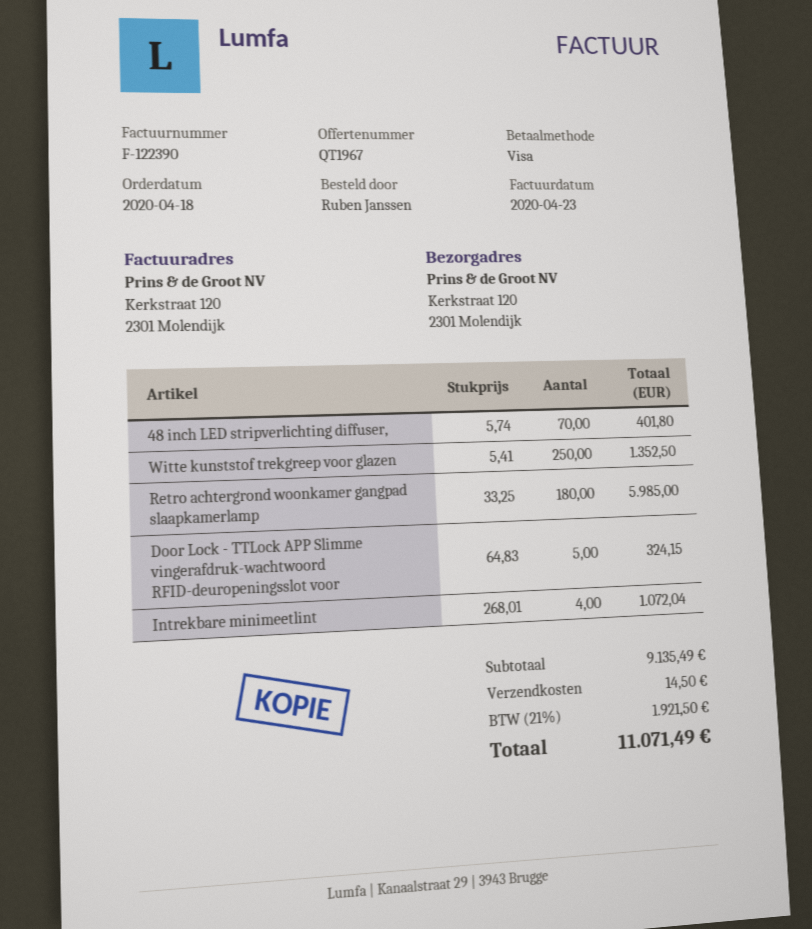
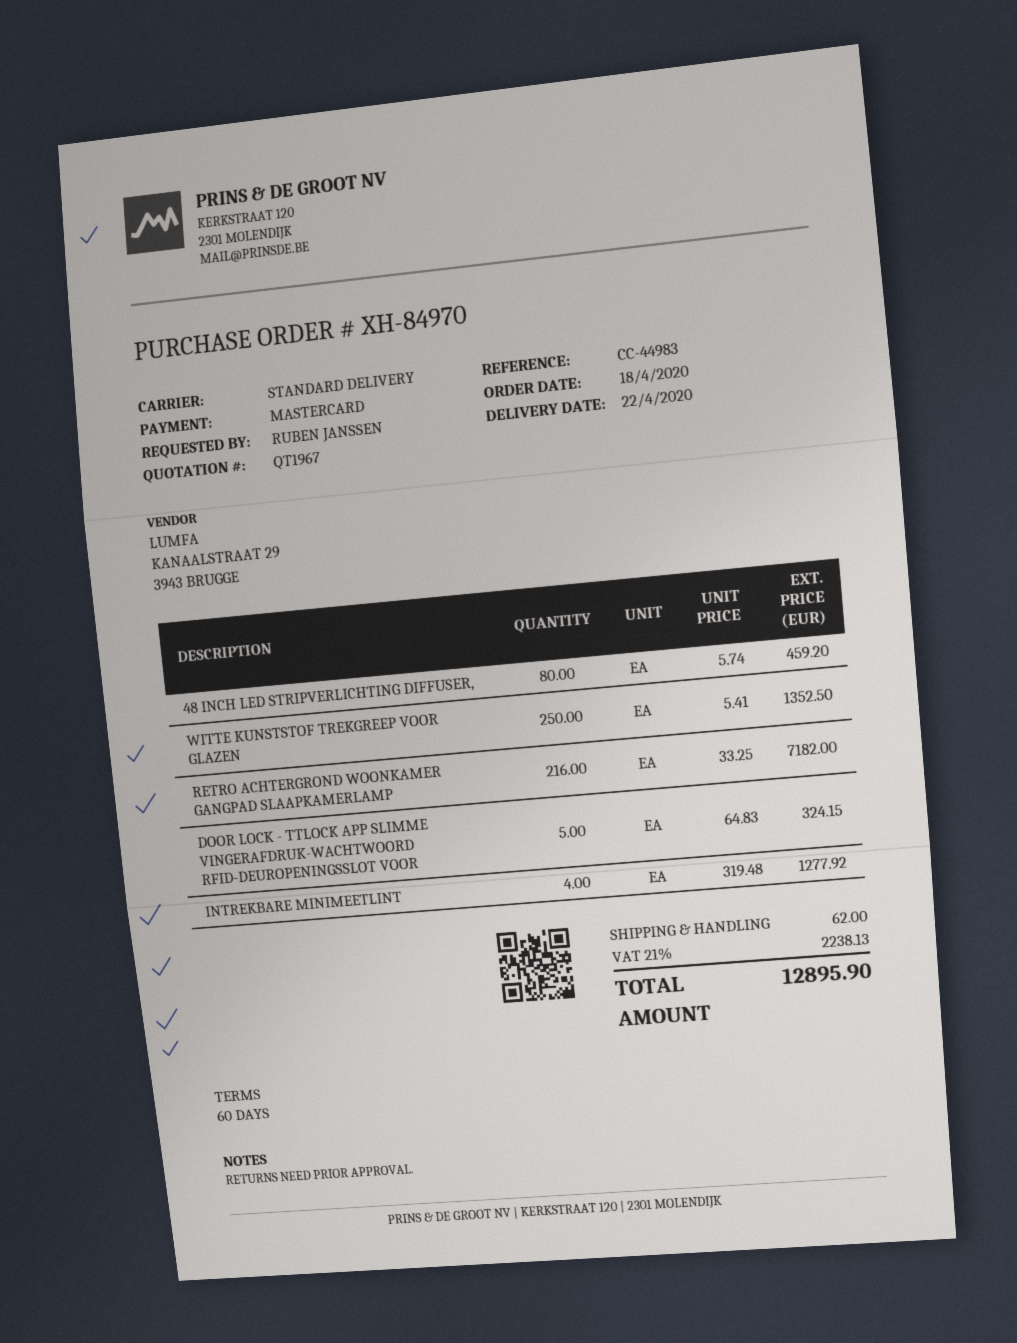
payment method: Visa -> Mastercard
48 inch LED stripverlichting diffuser,: 70 x 5.74 = 401.80 -> 80 x 5.74 = 459.20
Retro achtergrond woonkamer gangpad slaapkamerlamp: 180 x 33.25 = 5985.00 -> 216 x 33.25 = 7182.00
Intrekbare minimeetlint: 4 x 268.01 = 1072.04 -> 4 x 319.48 = 1277.92
shipping: 14.50 -> 62.00
tax: 21% = 1921.50 -> 21% = 2238.13
total: 11071.49 -> 12895.90

